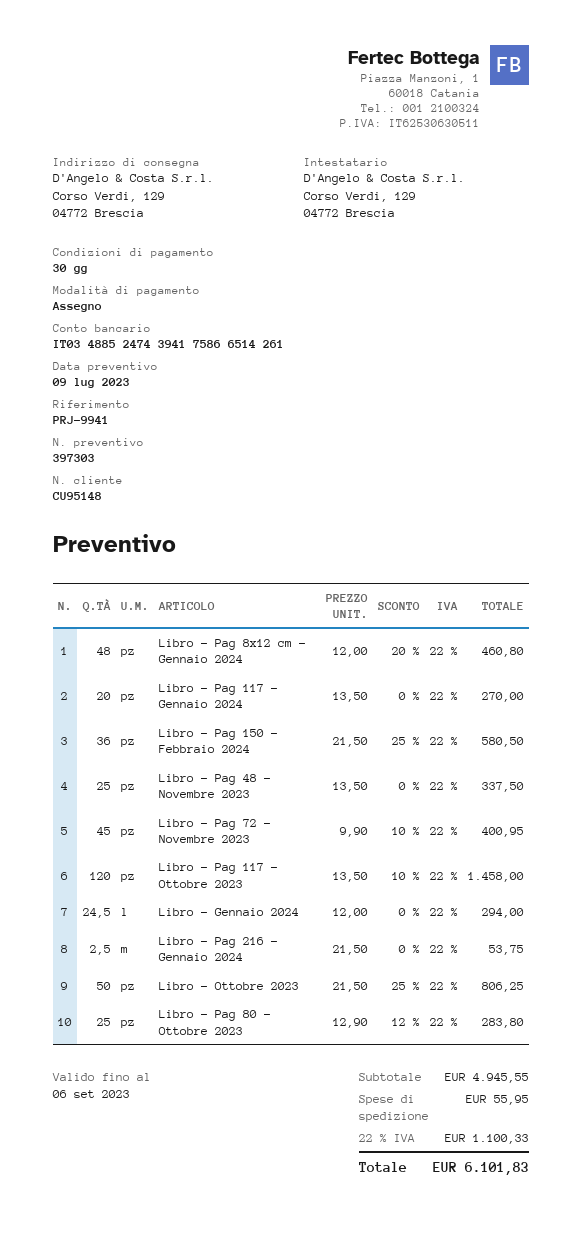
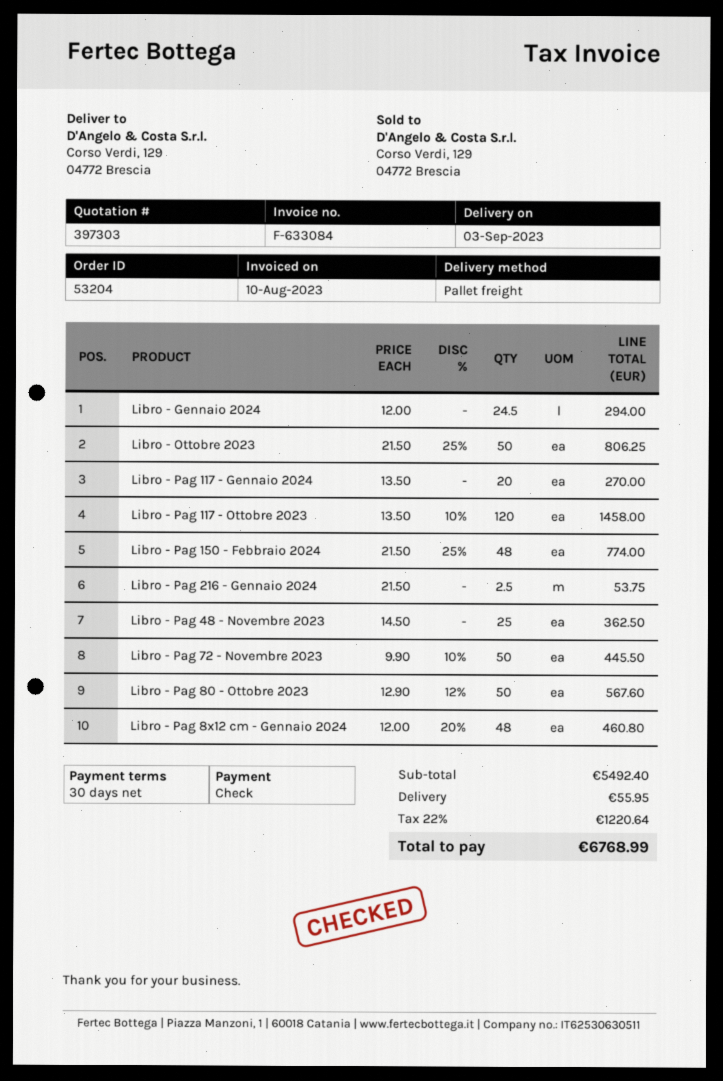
Libro - Pag 150 - Febbraio 2024: 36 x 21.50 - 25% = 580.50 -> 48 x 21.50 - 25% = 774.00
Libro - Pag 48 - Novembre 2023: 25 x 13.50 = 337.50 -> 25 x 14.50 = 362.50
Libro - Pag 72 - Novembre 2023: 45 x 9.90 - 10% = 400.95 -> 50 x 9.90 - 10% = 445.50
Libro - Pag 80 - Ottobre 2023: 25 x 12.90 - 12% = 283.80 -> 50 x 12.90 - 12% = 567.60
subtotal: 4945.55 -> 5492.40
tax: 22% = 1100.33 -> 22% = 1220.64
total: 6101.83 -> 6768.99

